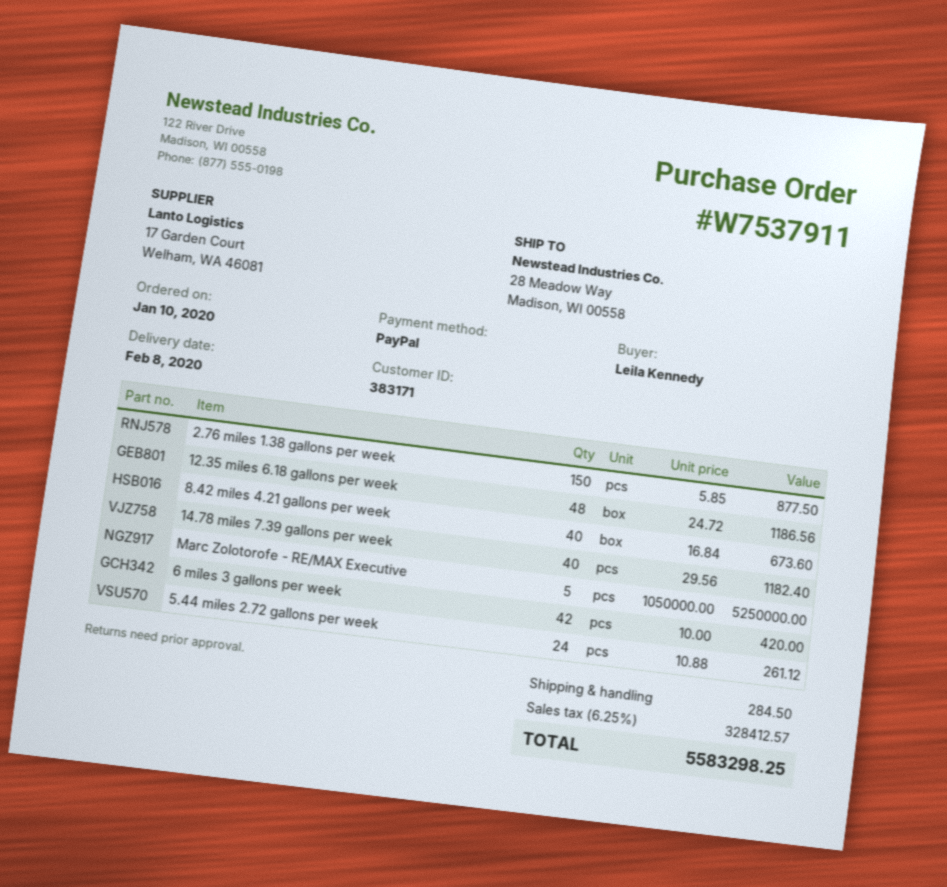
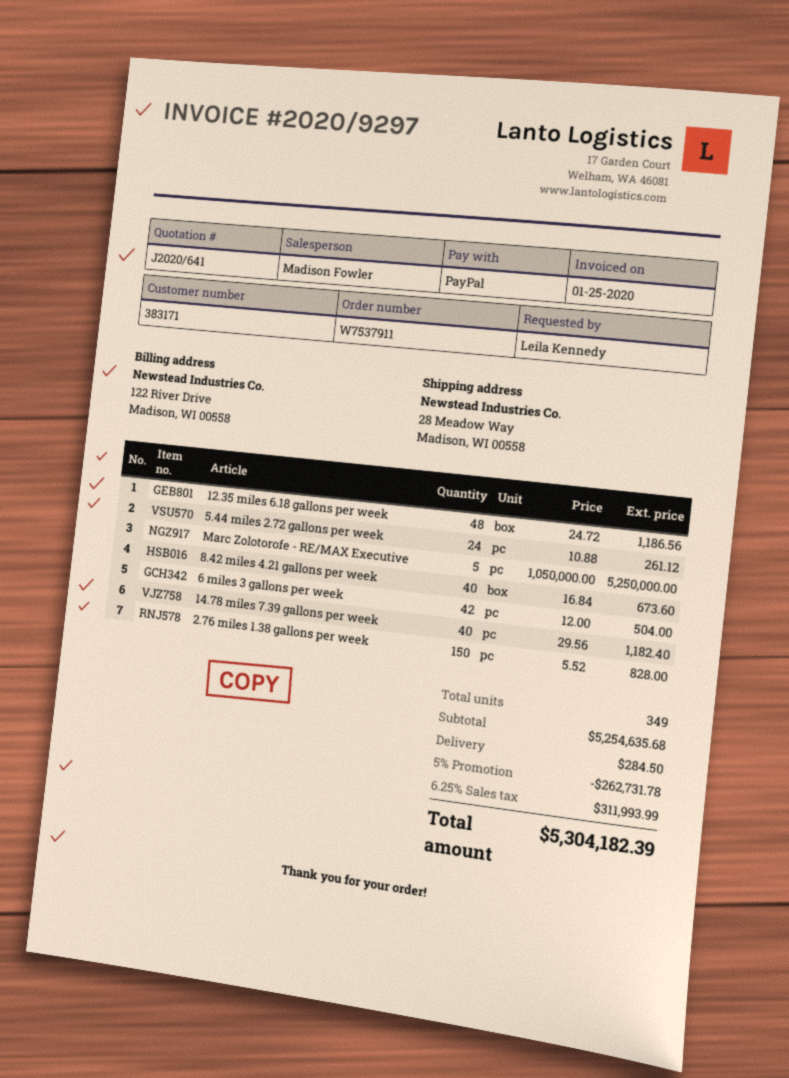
2.76 miles 1.38 gallons per week: 150 x 5.85 = 877.50 -> 150 x 5.52 = 828.00
6 miles 3 gallons per week: 42 x 10.00 = 420.00 -> 42 x 12.00 = 504.00
discount: none -> 5% = 262731.78
tax: 6.25% = 328412.57 -> 6.25% = 311993.99
total: 5583298.25 -> 5304182.39

